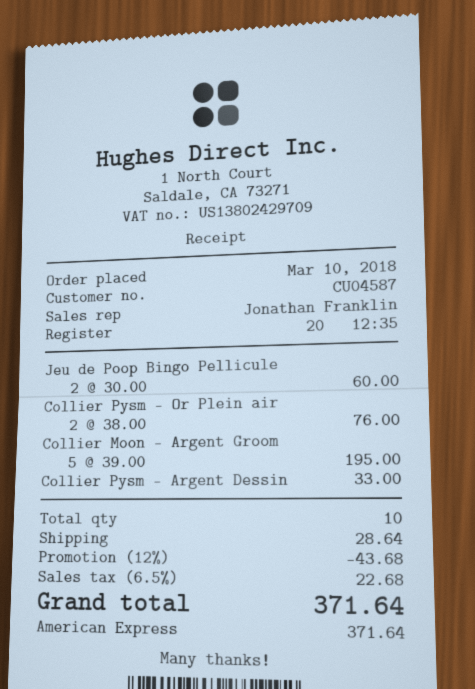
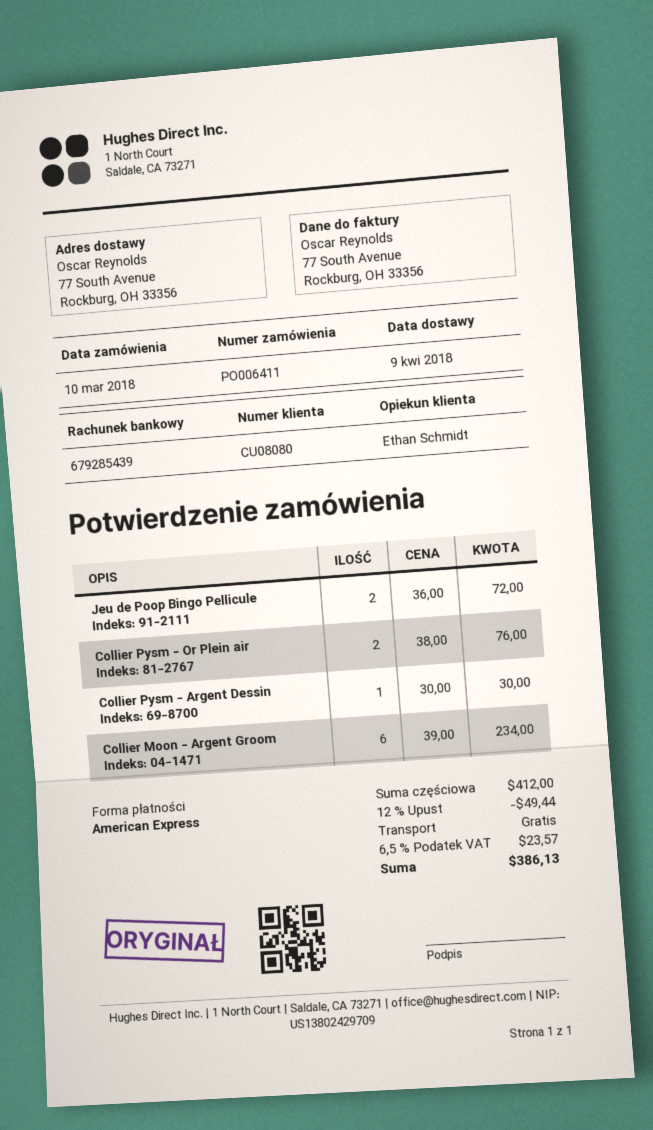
customer number: CU04587 -> CU08080
sales rep: Jonathan Franklin -> Ethan Schmidt
Jeu de Poop Bingo Pellicule: 2 x 30.00 = 60.00 -> 2 x 36.00 = 72.00
Collier Moon - Argent Groom: 5 x 39.00 = 195.00 -> 6 x 39.00 = 234.00
Collier Pysm - Argent Dessin: 1 x 33.00 = 33.00 -> 1 x 30.00 = 30.00
discount: 12% = 43.68 -> 12% = 49.44
shipping: 28.64 -> 0.00
tax: 6.5% = 22.68 -> 6.5% = 23.57
total: 371.64 -> 386.13

